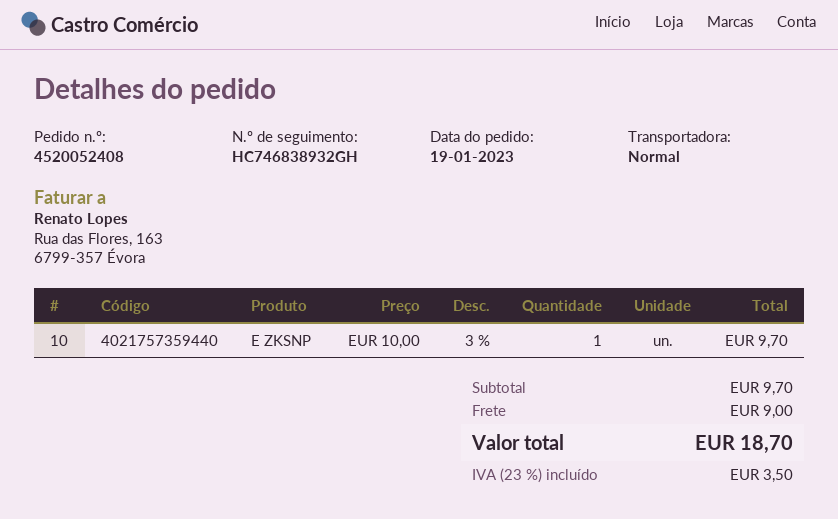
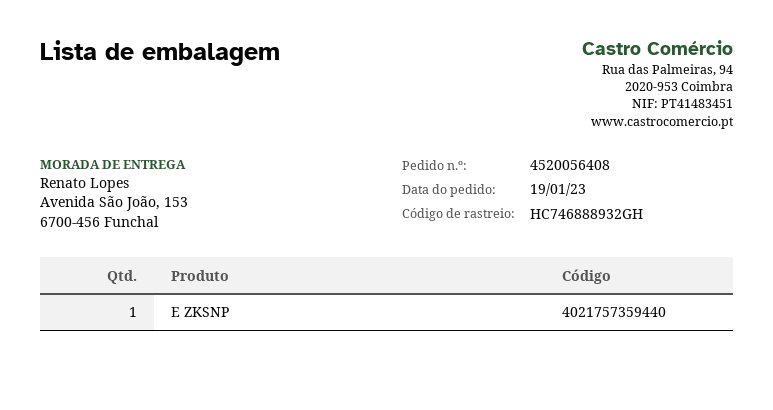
order number: 4520052408 -> 4520056408
tracking number: HC746838932GH -> HC746888932GH

